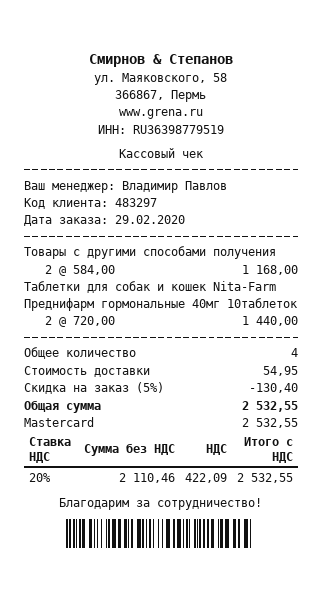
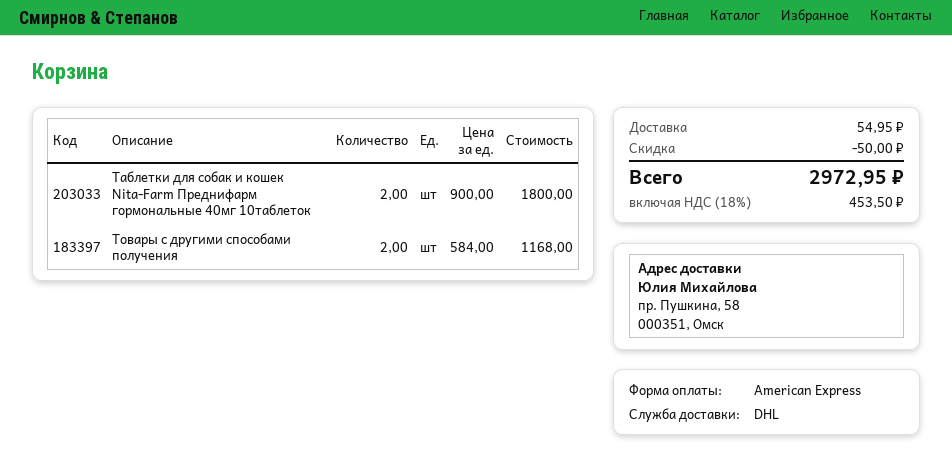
payment method: Mastercard -> American Express
Таблетки для собак и кошек Nita-Farm Преднифарм гормональные 40мг 10таблеток: 2 x 720.00 = 1440.00 -> 2 x 900.00 = 1800.00
discount: 130.40 -> 50.00
tax: 20% = 422.09 -> 18% = 453.50
total: 2532.55 -> 2972.95

